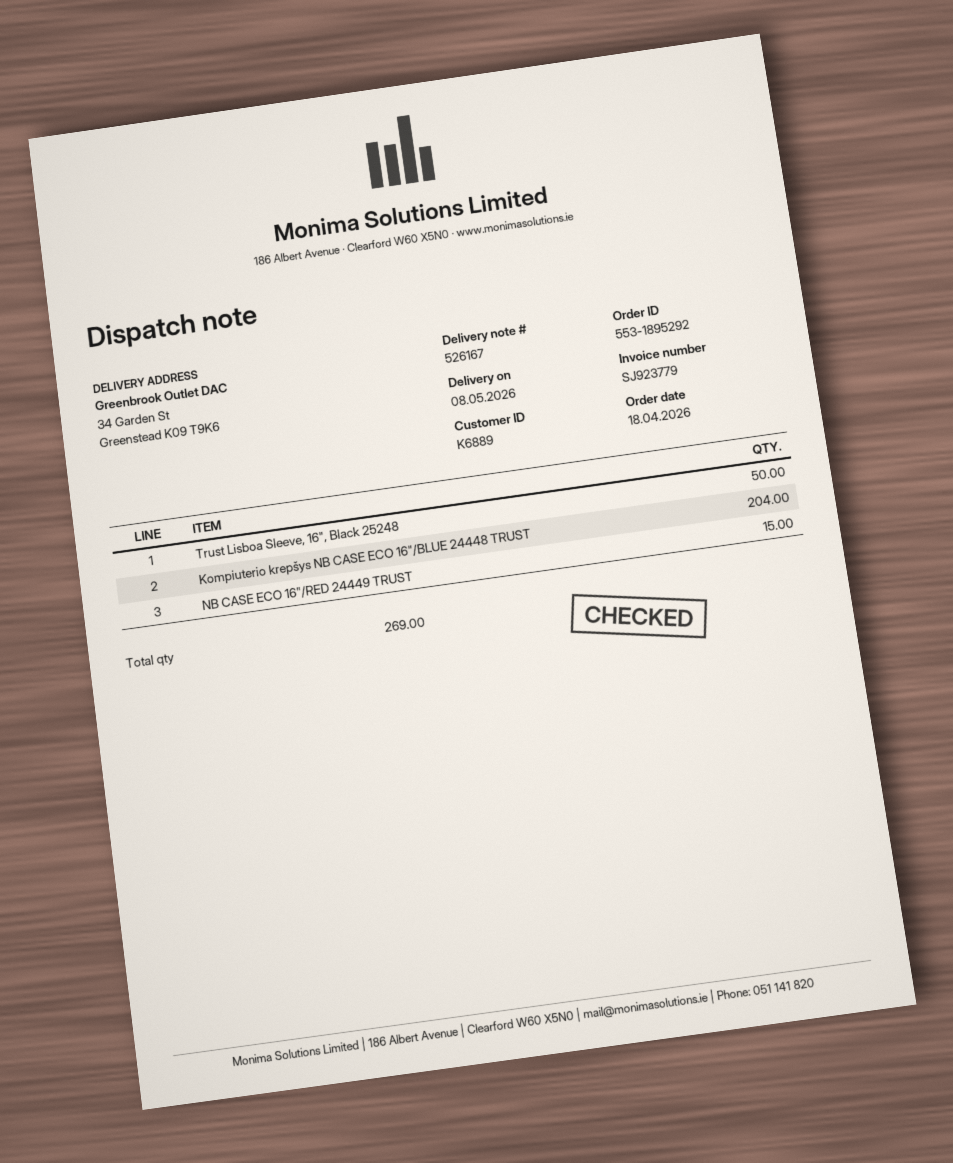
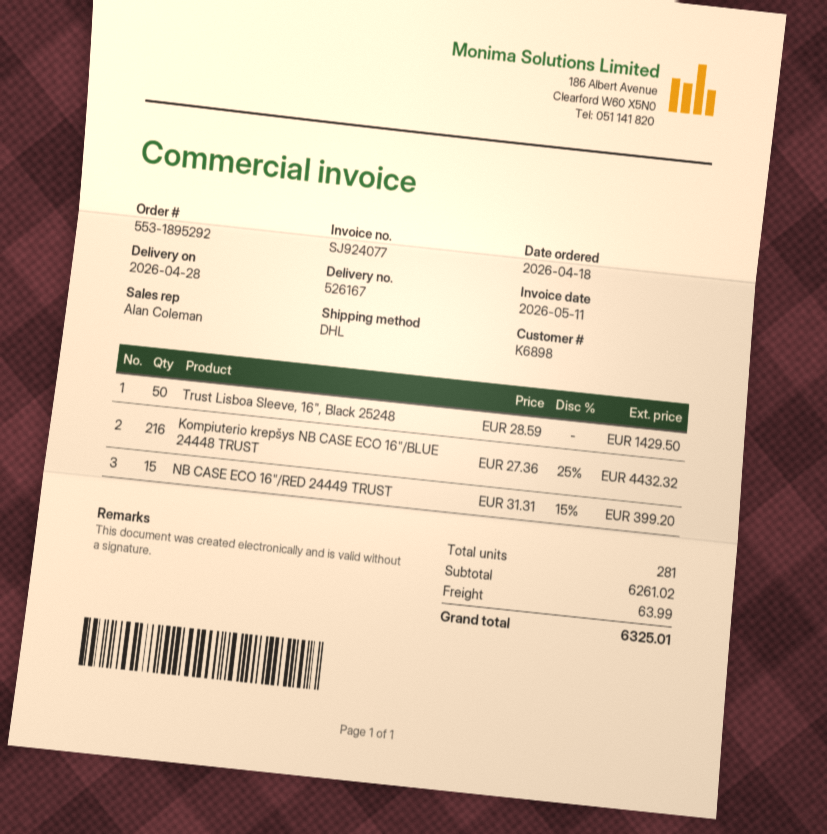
delivery date: 2026-05-08 -> 2026-04-28
invoice number: SJ923779 -> SJ924077
customer number: K6889 -> K6898
Kompiuterio krepšys NB CASE ECO 16"/BLUE 24448 TRUST: 204 -> 216
total quantity: 269 -> 281

